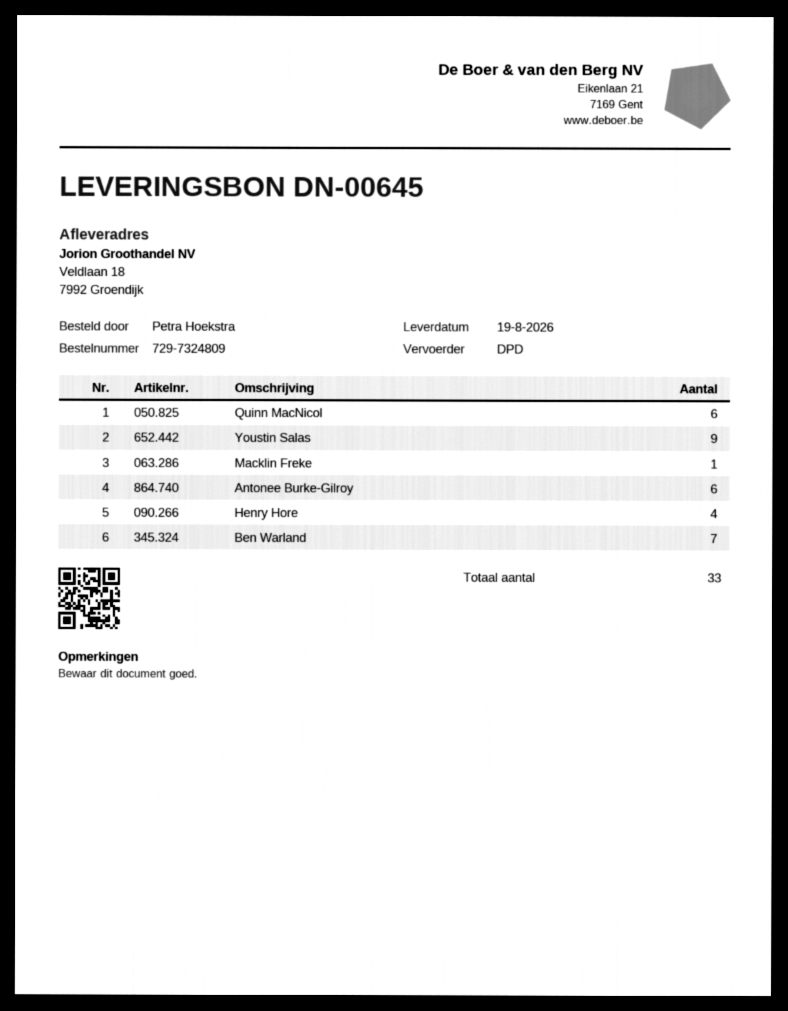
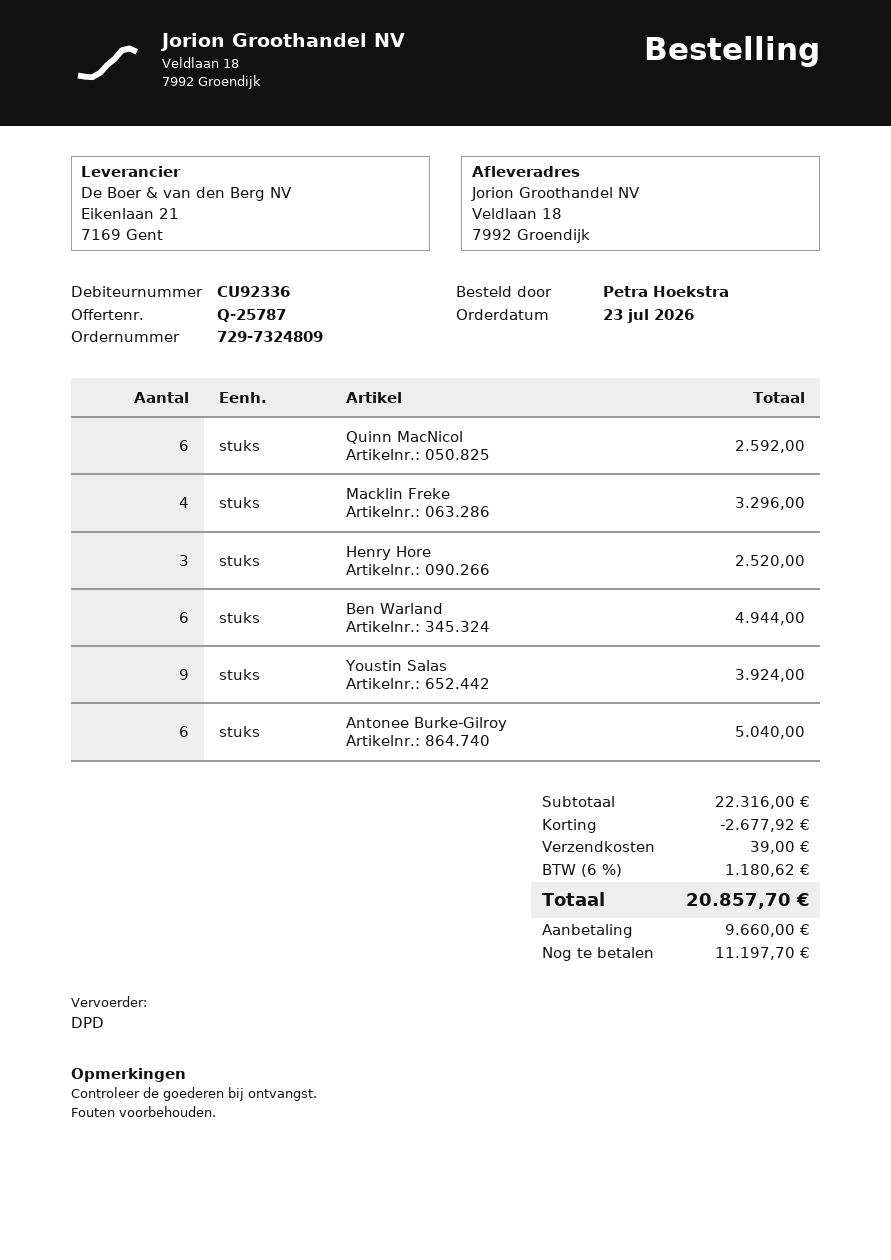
Macklin Freke: 1 -> 4
Henry Hore: 4 -> 3
Ben Warland: 7 -> 6

